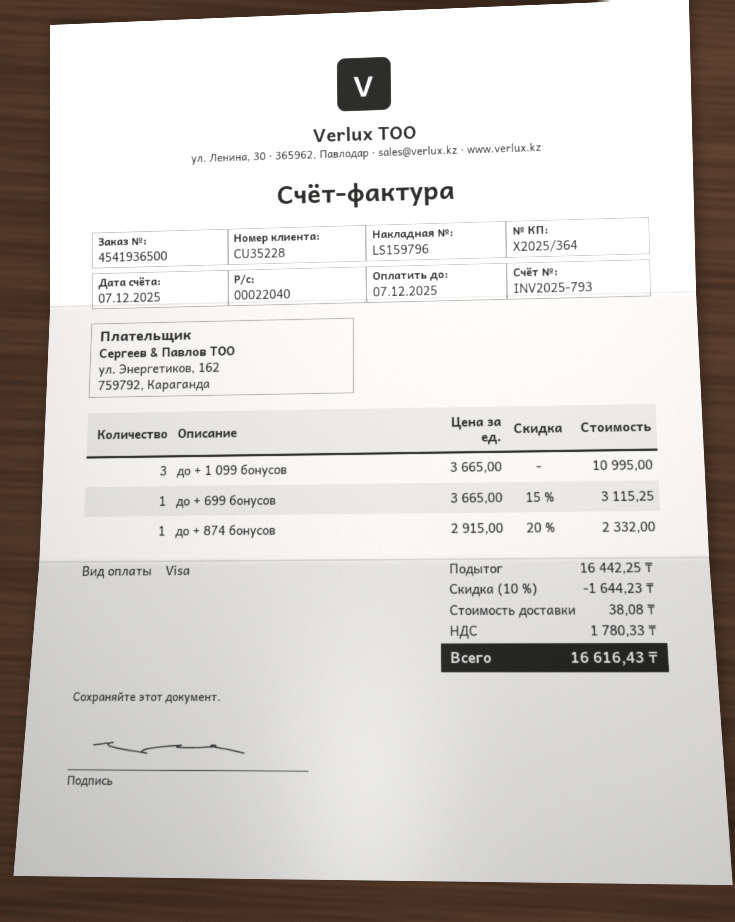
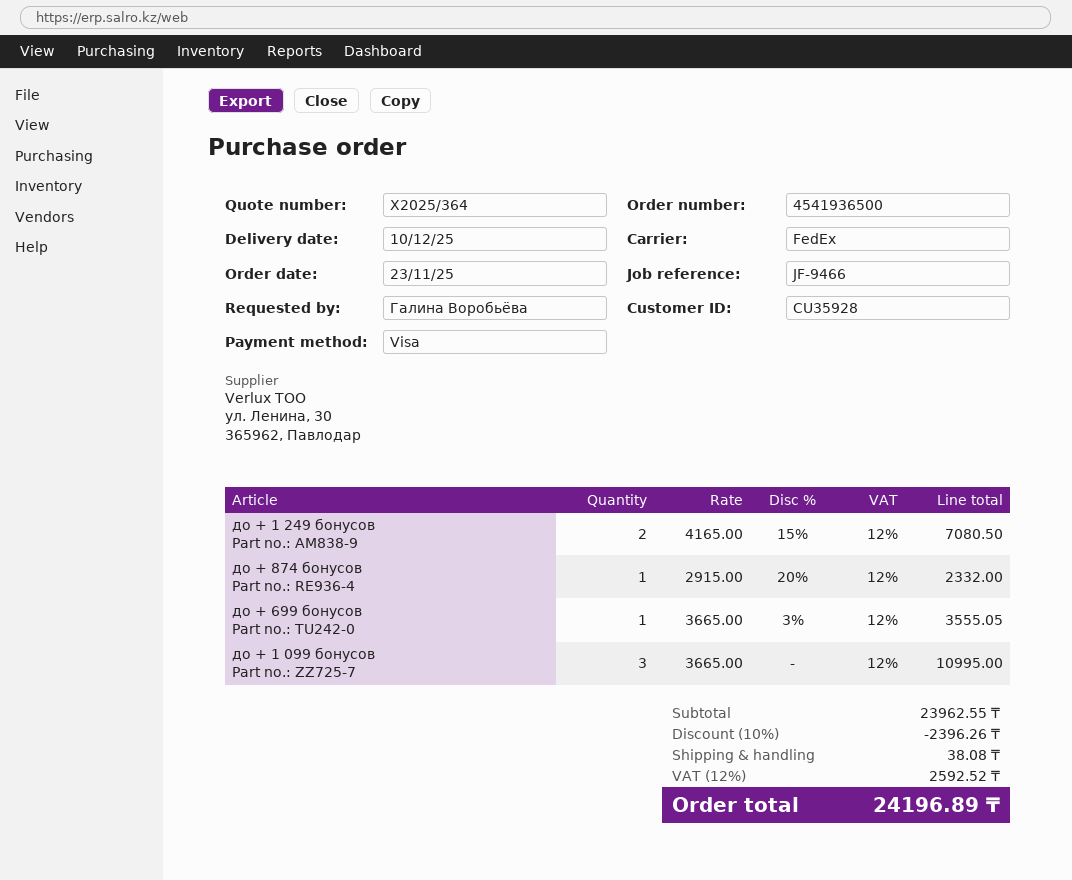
customer number: CU35228 -> CU35928
до + 699 бонусов: 1 x 3665.00 - 15% = 3115.25 -> 1 x 3665.00 - 3% = 3555.05
до + 1 249 бонусов: none -> 2 x 4165.00 - 15% = 7080.50
subtotal: 16442.25 -> 23962.55
discount: 10% = 1644.23 -> 10% = 2396.26
tax: 1780.33 -> 2592.52
total: 16616.43 -> 24196.89

